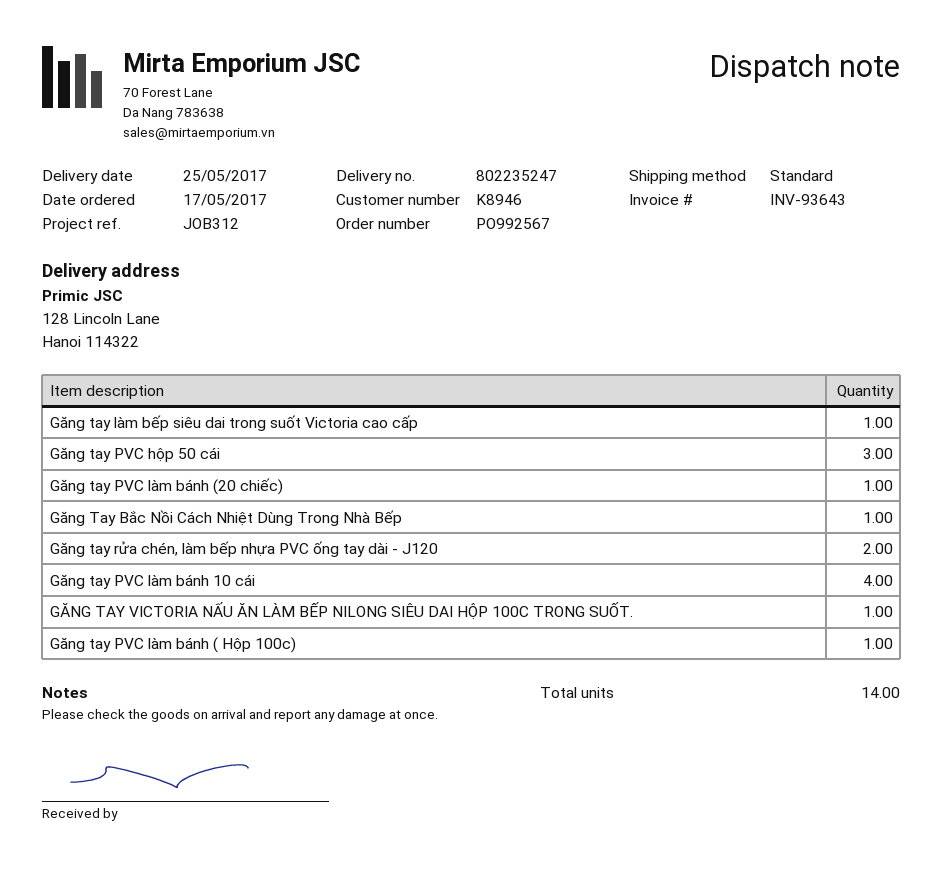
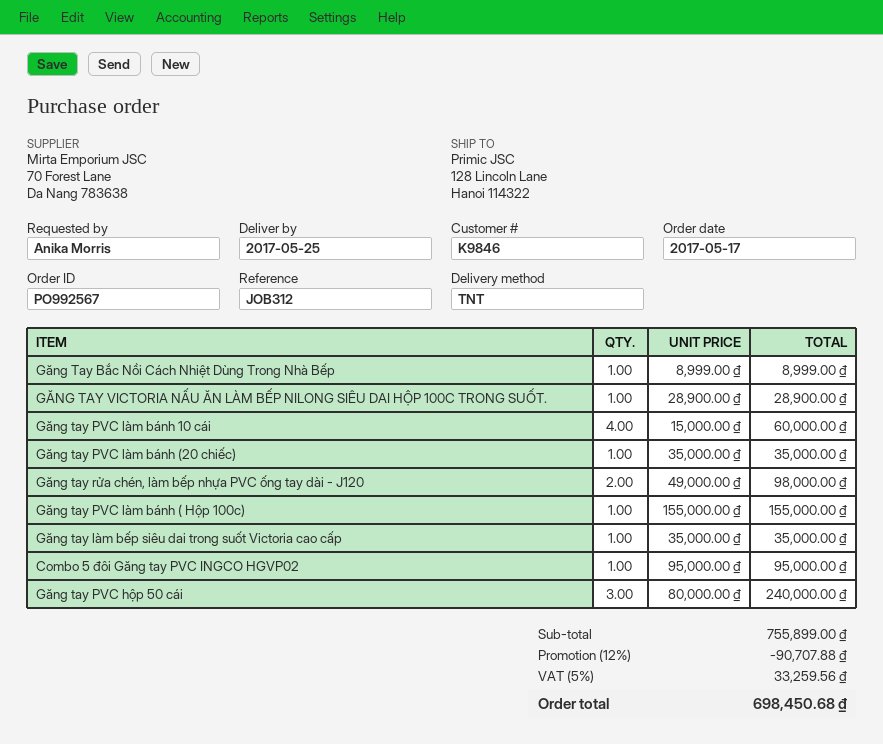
customer number: K8946 -> K9846
shipping method: standard -> TNT
Combo 5 đôi Găng tay PVC INGCO HGVP02: none -> 1

